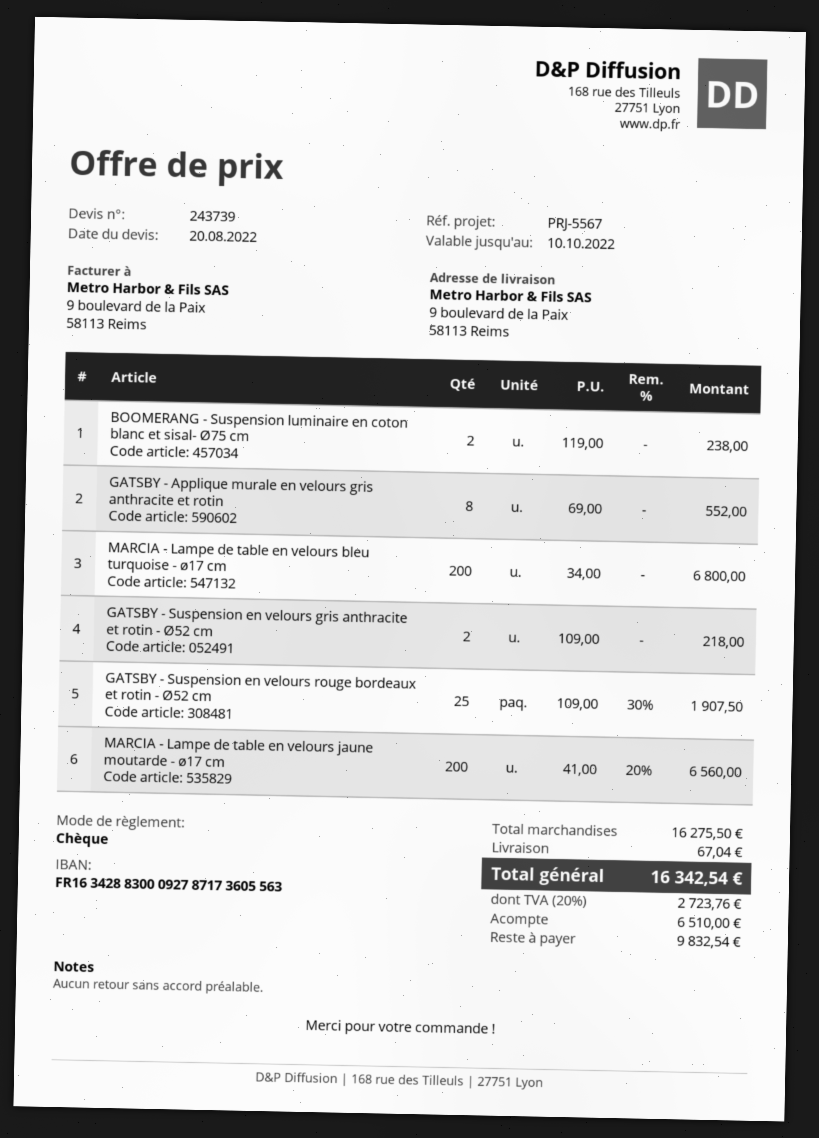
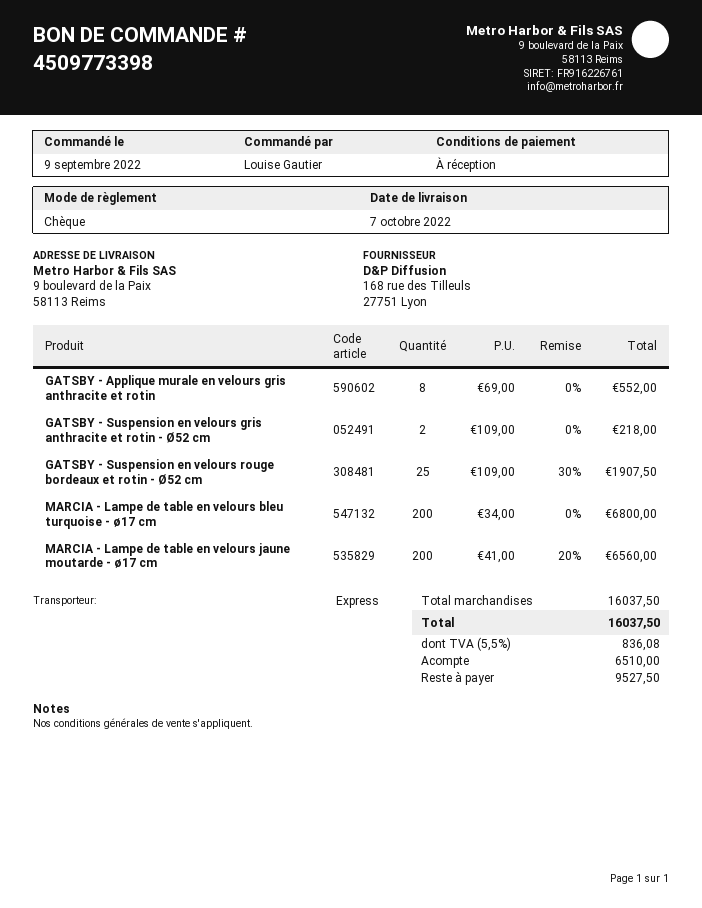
BOOMERANG - Suspension luminaire en coton blanc et sisal- Ø75 cm: 2 x 119.00 = 238.00 -> none
subtotal: 16275.50 -> 16037.50
shipping: 67.04 -> none
tax: 20% = 2723.76 -> 5.5% = 836.08
total: 16342.54 -> 16037.50
balance: 9832.54 -> 9527.50

